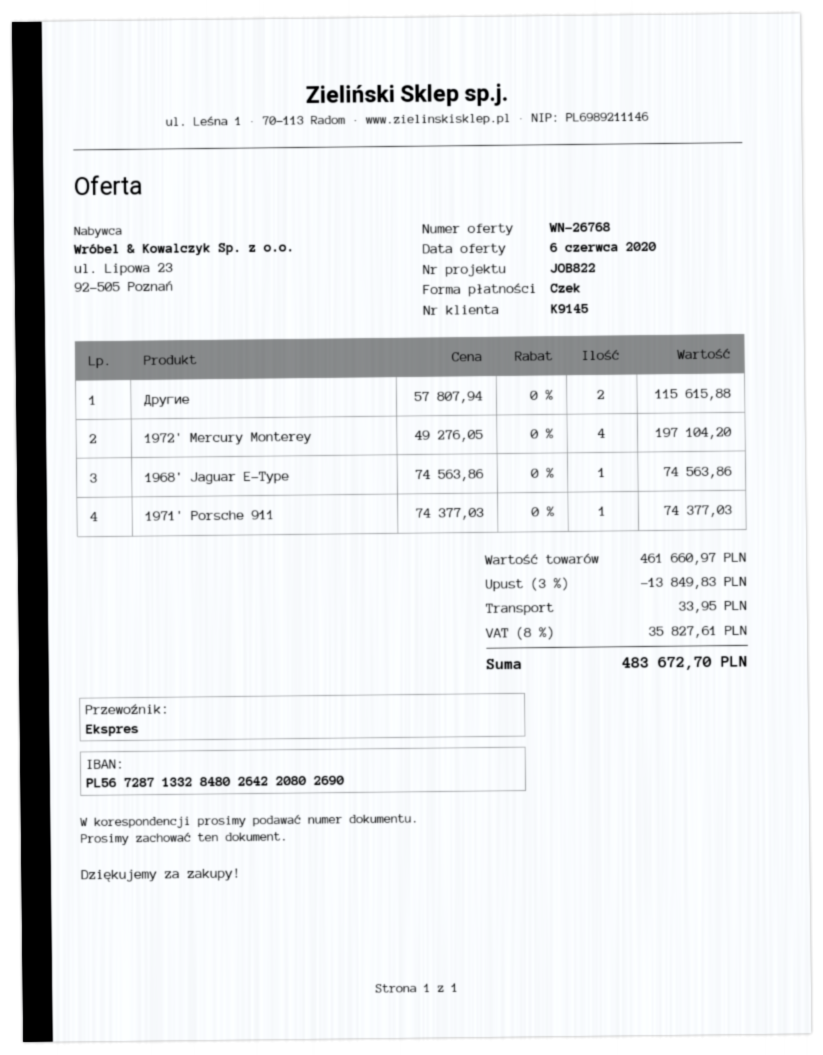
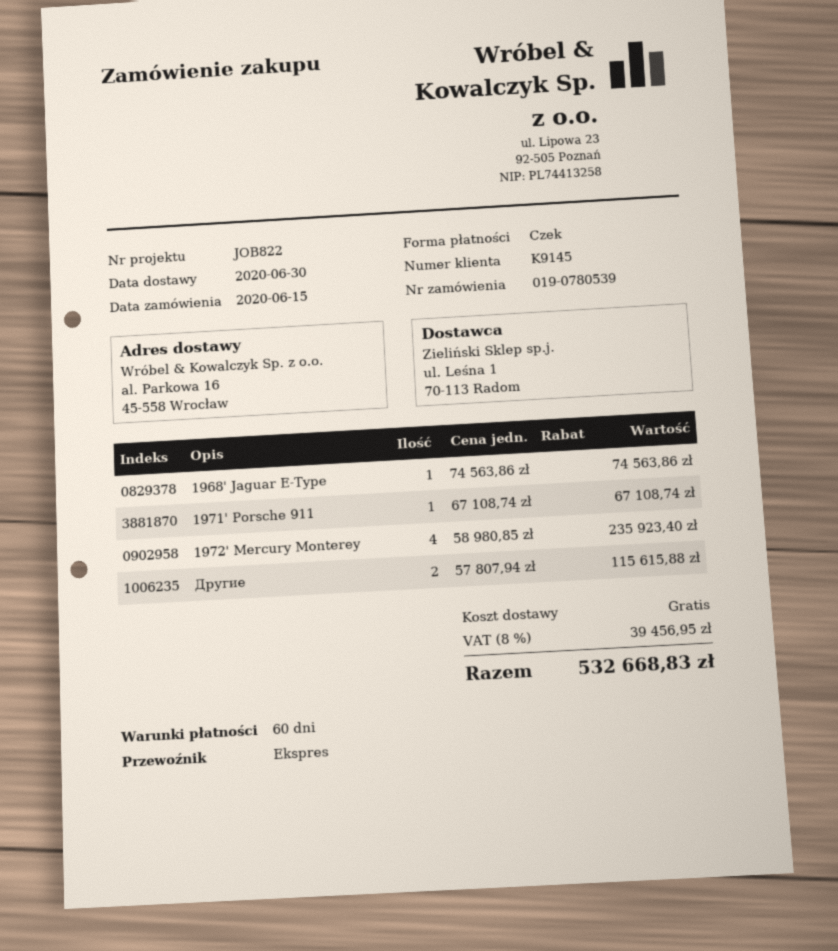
1972' Mercury Monterey: 4 x 49276.05 = 197104.20 -> 4 x 58980.85 = 235923.40
1971' Porsche 911: 1 x 74377.03 = 74377.03 -> 1 x 67108.74 = 67108.74
discount: 3% = 13849.83 -> none
shipping: 33.95 -> 0.00
tax: 8% = 35827.61 -> 8% = 39456.95
total: 483672.70 -> 532668.83

